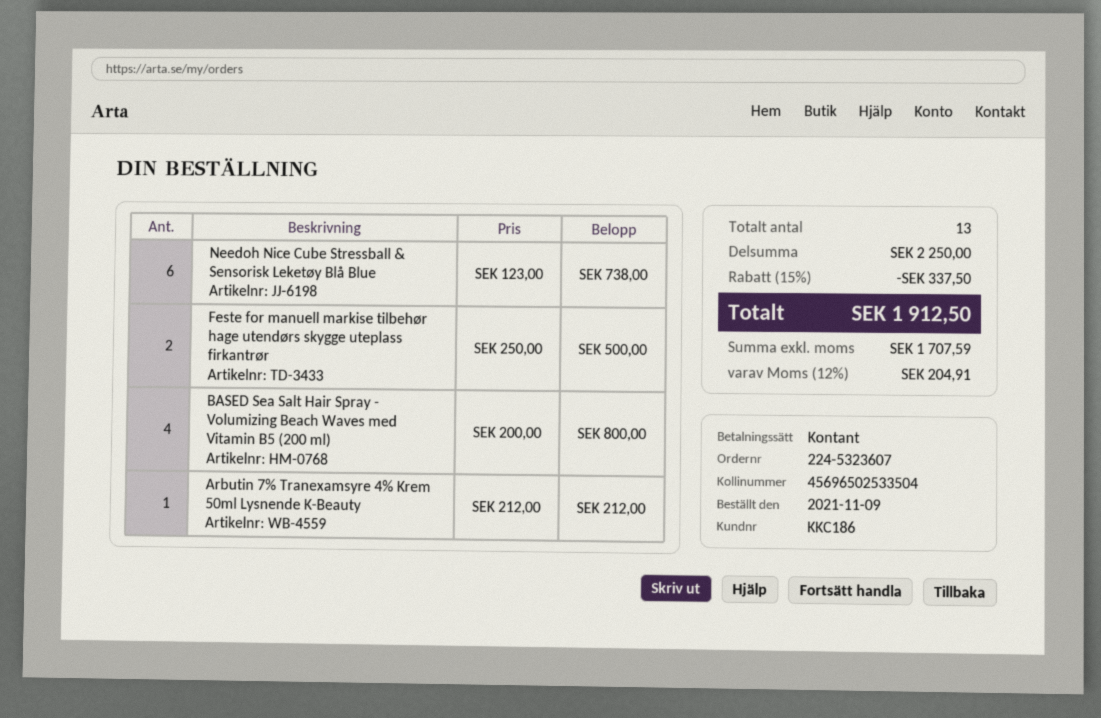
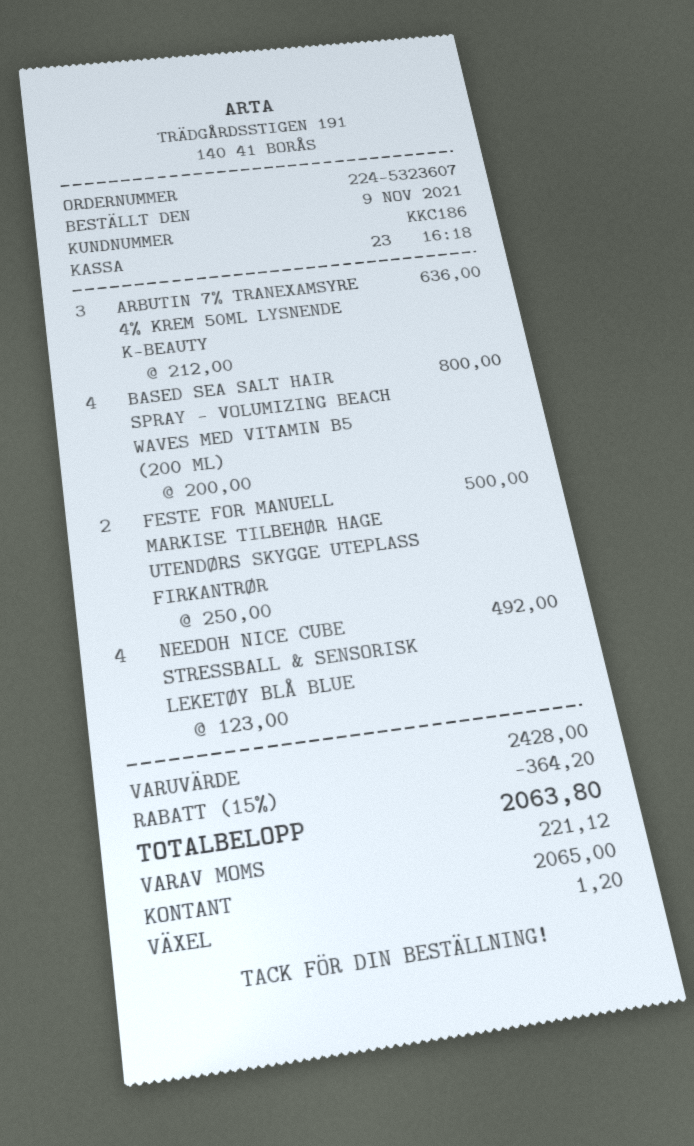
Needoh Nice Cube Stressball & Sensorisk Leketøy Blå Blue: 6 x 123.00 = 738.00 -> 4 x 123.00 = 492.00
Arbutin 7% Tranexamsyre 4% Krem 50ml Lysnende K-Beauty: 1 x 212.00 = 212.00 -> 3 x 212.00 = 636.00
subtotal: 2250.00 -> 2428.00
discount: 15% = 337.50 -> 15% = 364.20
tax: 204.91 -> 221.12
total: 1912.50 -> 2063.80

